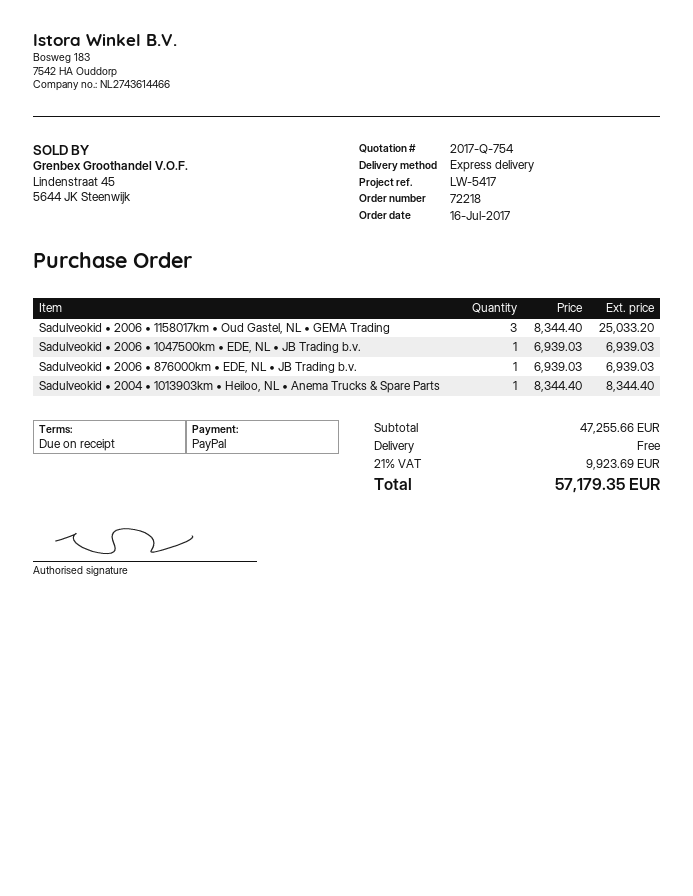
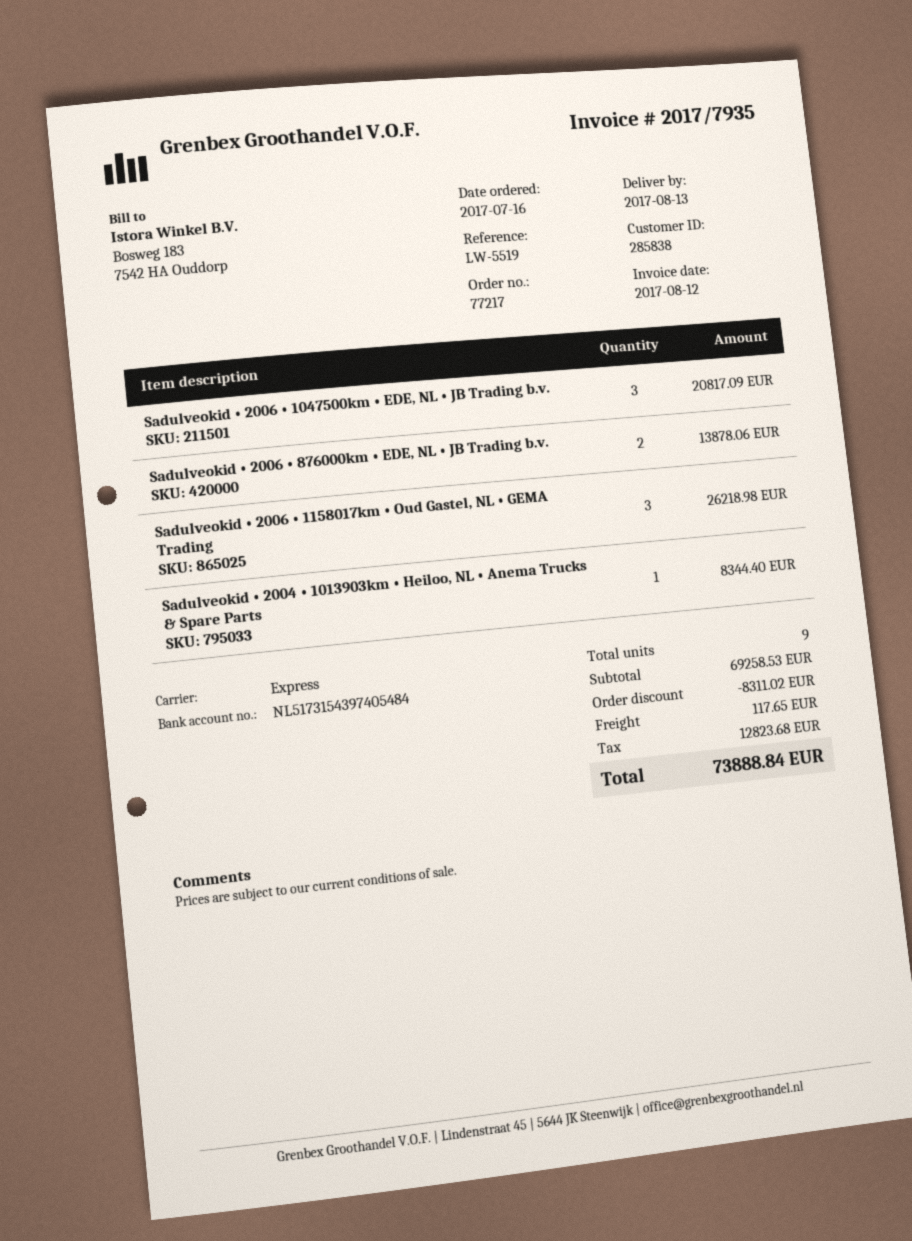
order number: 72218 -> 77217
reference: LW-5417 -> LW-5519
Sadulveokid • 2006 • 1158017km • Oud Gastel, NL • GEMA Trading: 3 for 25033.20 -> 3 for 26218.98
Sadulveokid • 2006 • 1047500km • EDE, NL • JB Trading b.v.: 1 for 6939.03 -> 3 for 20817.09
Sadulveokid • 2006 • 876000km • EDE, NL • JB Trading b.v.: 1 for 6939.03 -> 2 for 13878.06
subtotal: 47255.66 -> 69258.53
discount: none -> 8311.02
shipping: 0.00 -> 117.65
tax: 9923.69 -> 12823.68
total: 57179.35 -> 73888.84

